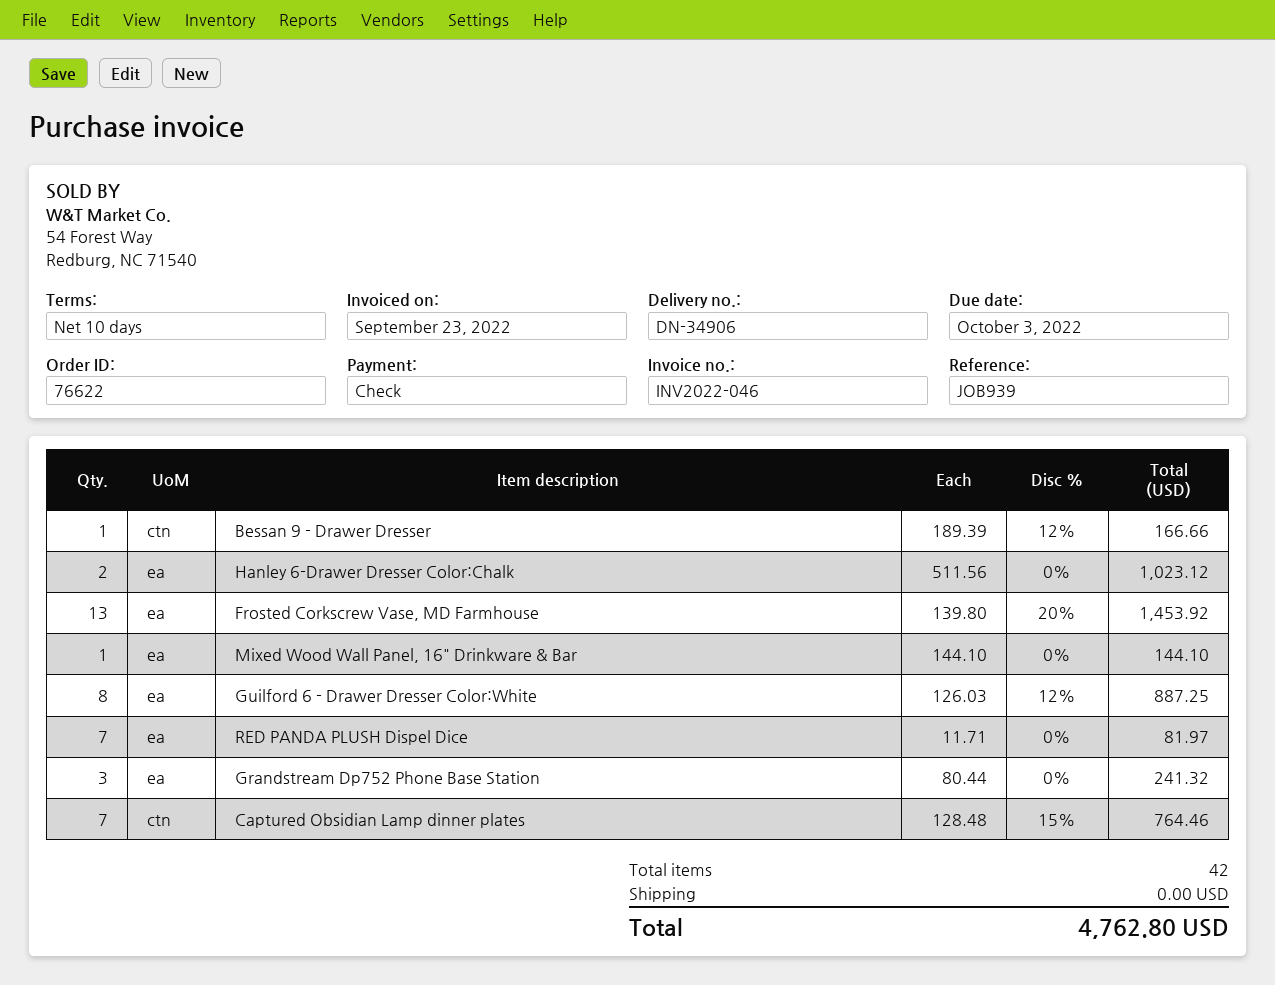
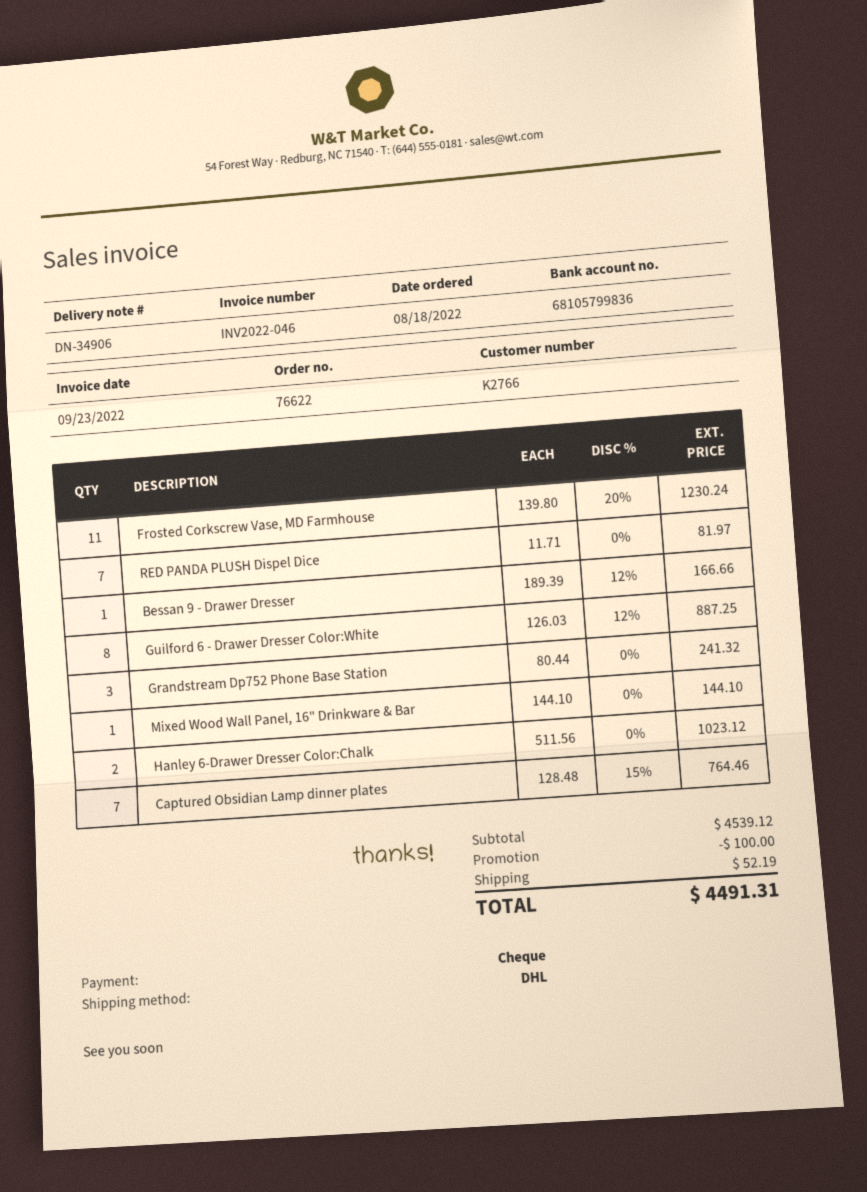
Frosted Corkscrew Vase, MD Farmhouse: 13 x 139.80 - 20% = 1453.92 -> 11 x 139.80 - 20% = 1230.24
discount: none -> 100.00
shipping: 0.00 -> 52.19
total: 4762.80 -> 4491.31

